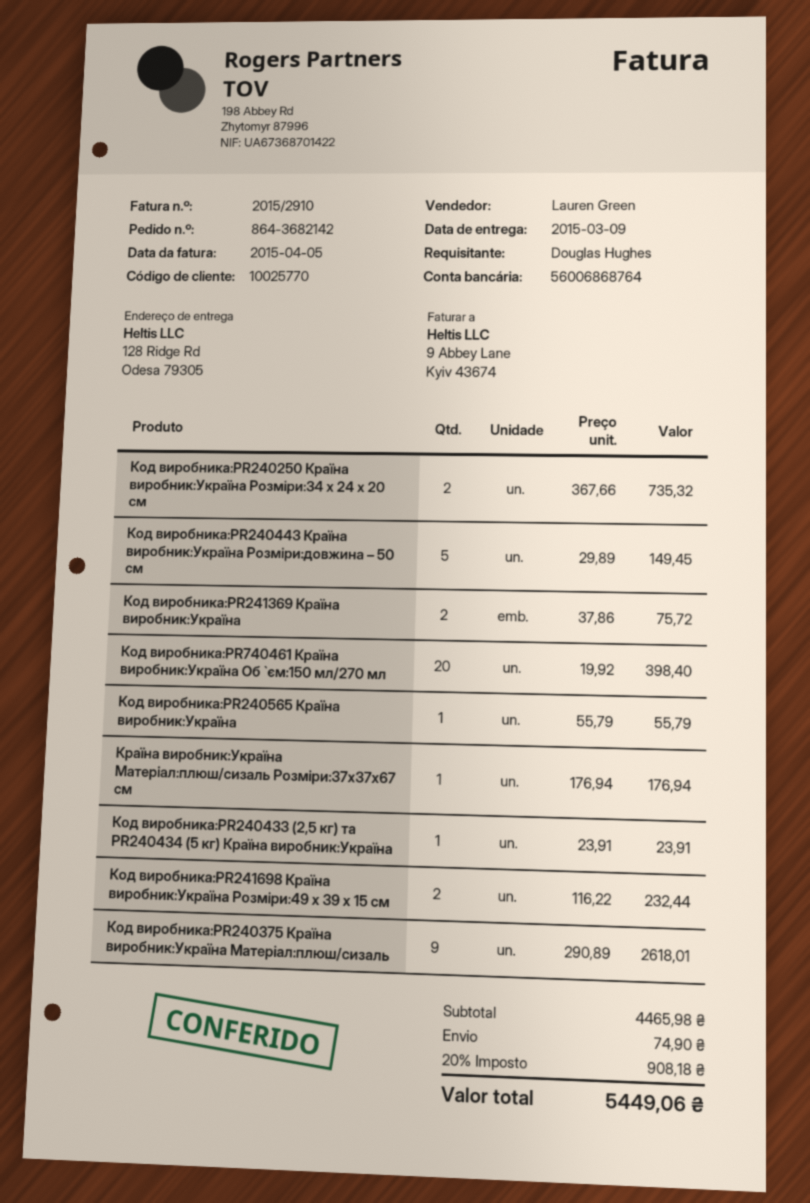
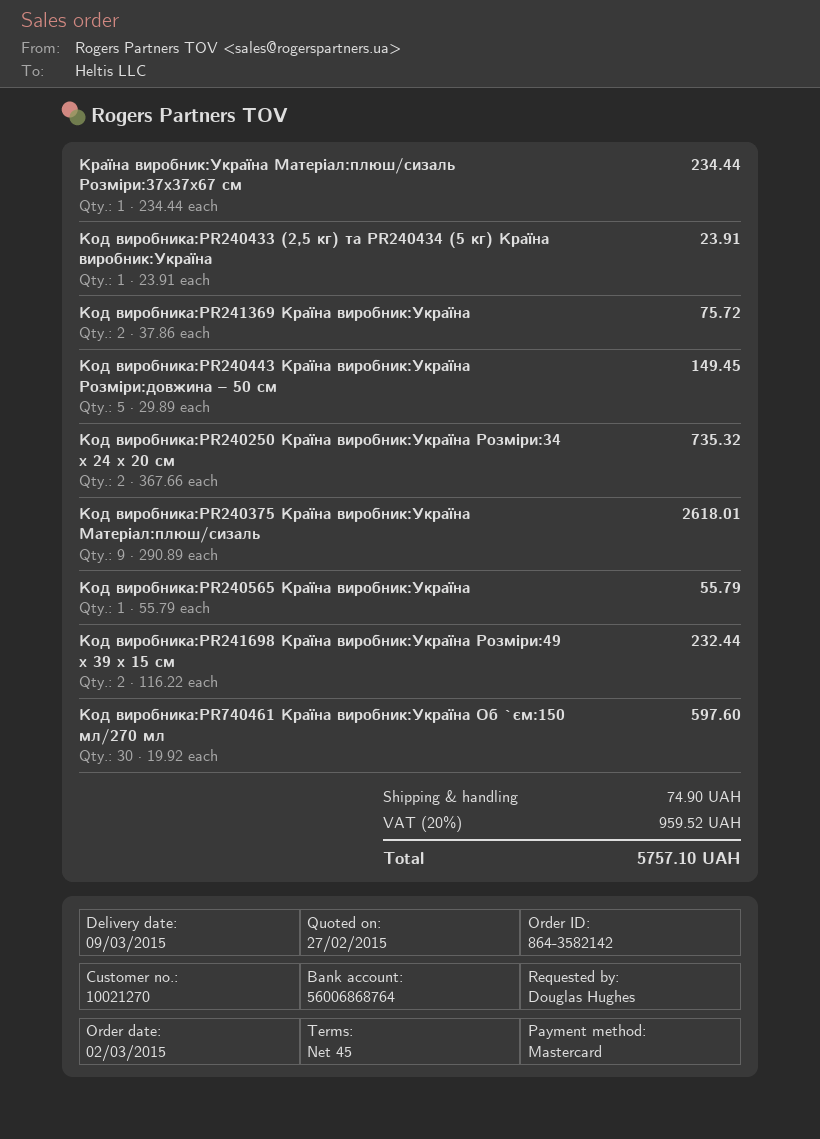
order number: 864-3682142 -> 864-3582142
customer number: 10025770 -> 10021270
Код виробника:PR740461 Країна виробник:Україна Об `єм:150 мл/270 мл: 20 x 19.92 = 398.40 -> 30 x 19.92 = 597.60
Країна виробник:Україна Матеріал:плюш/сизаль Розміри:37х37х67 см: 1 x 176.94 = 176.94 -> 1 x 234.44 = 234.44
tax: 20% = 908.18 -> 20% = 959.52
total: 5449.06 -> 5757.10

